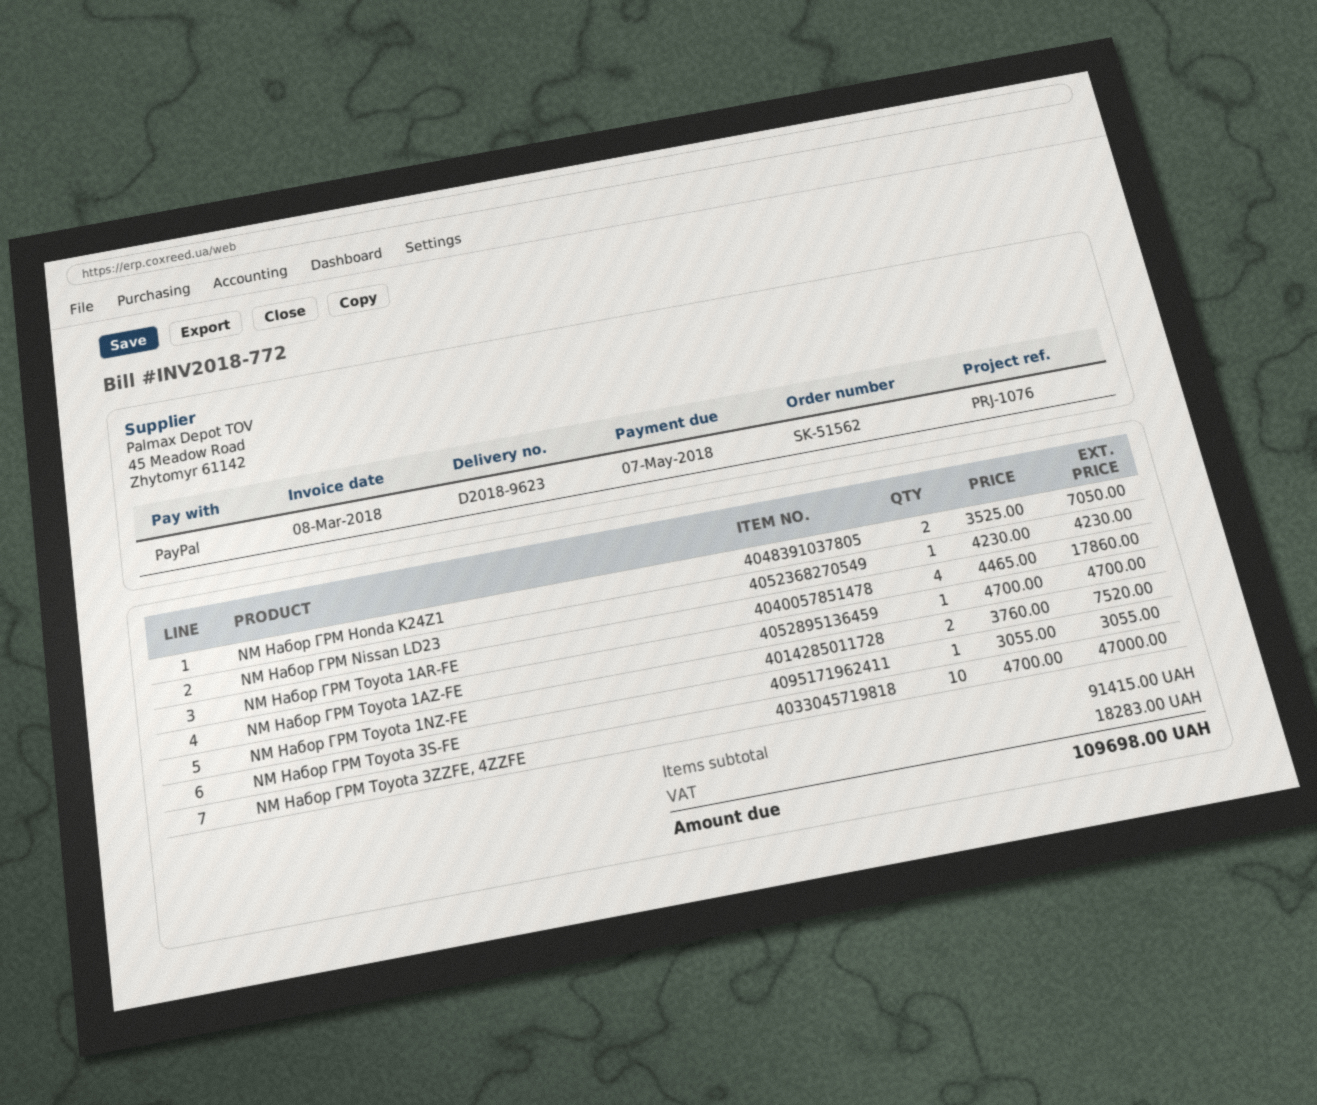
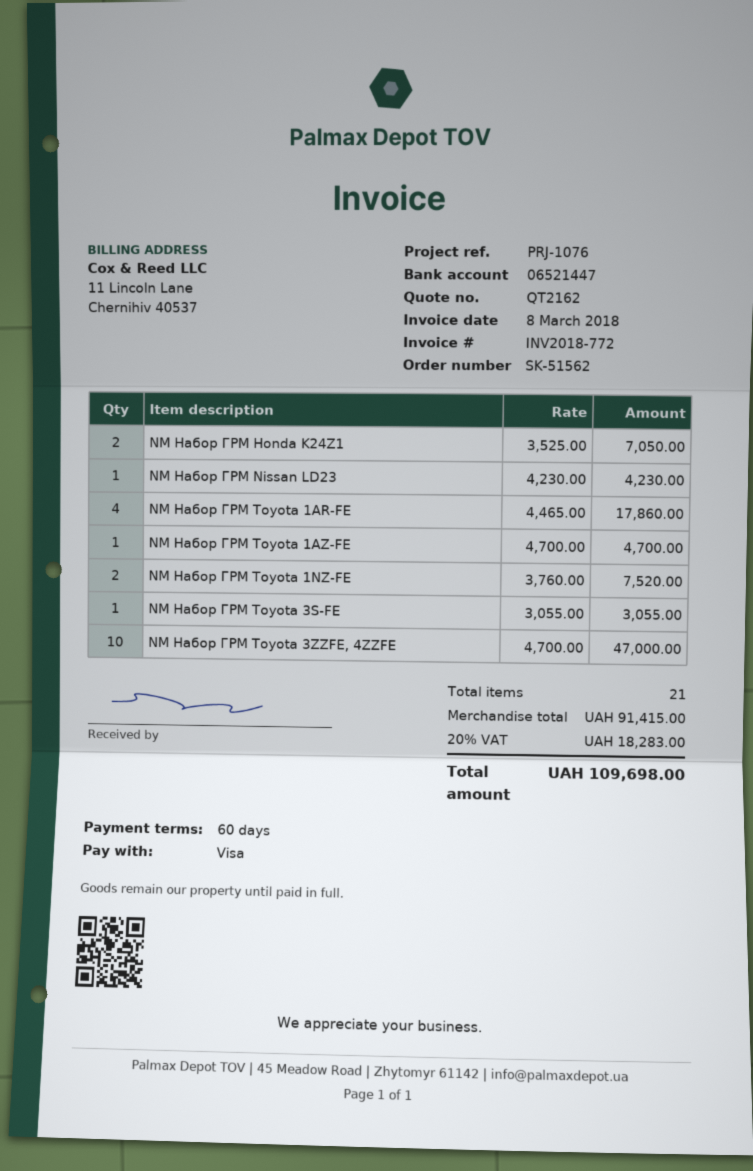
payment method: PayPal -> Visa

